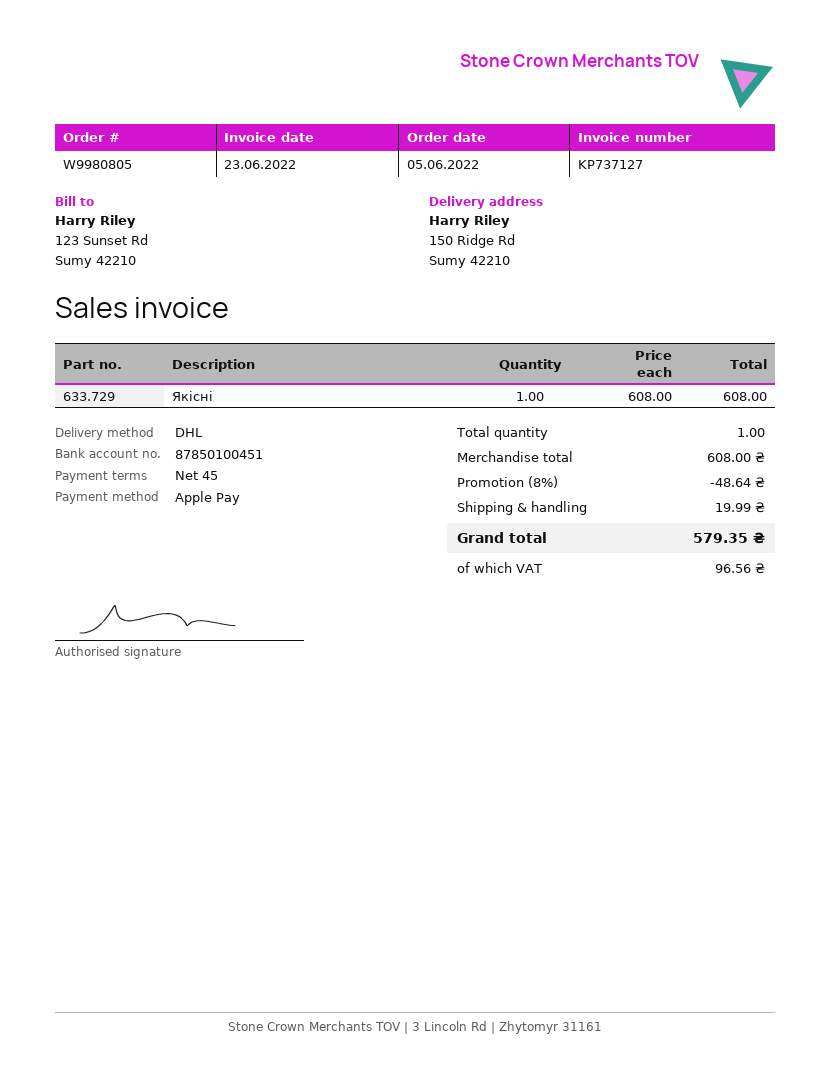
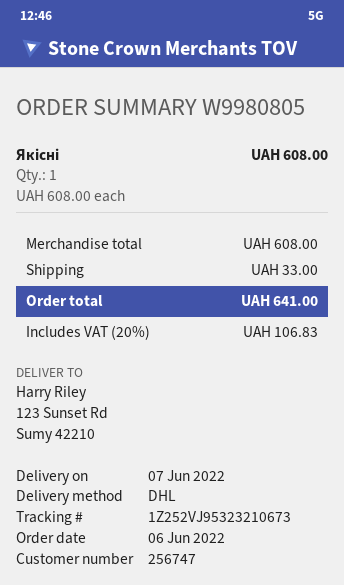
order date: 2022-06-05 -> 2022-06-06
ship to: 150 Ridge Rd, Sumy 42210 -> 123 Sunset Rd, Sumy 42210
discount: 8% = 48.64 -> none
shipping: 19.99 -> 33.00
tax: 96.56 -> 106.83
total: 579.35 -> 641.00

